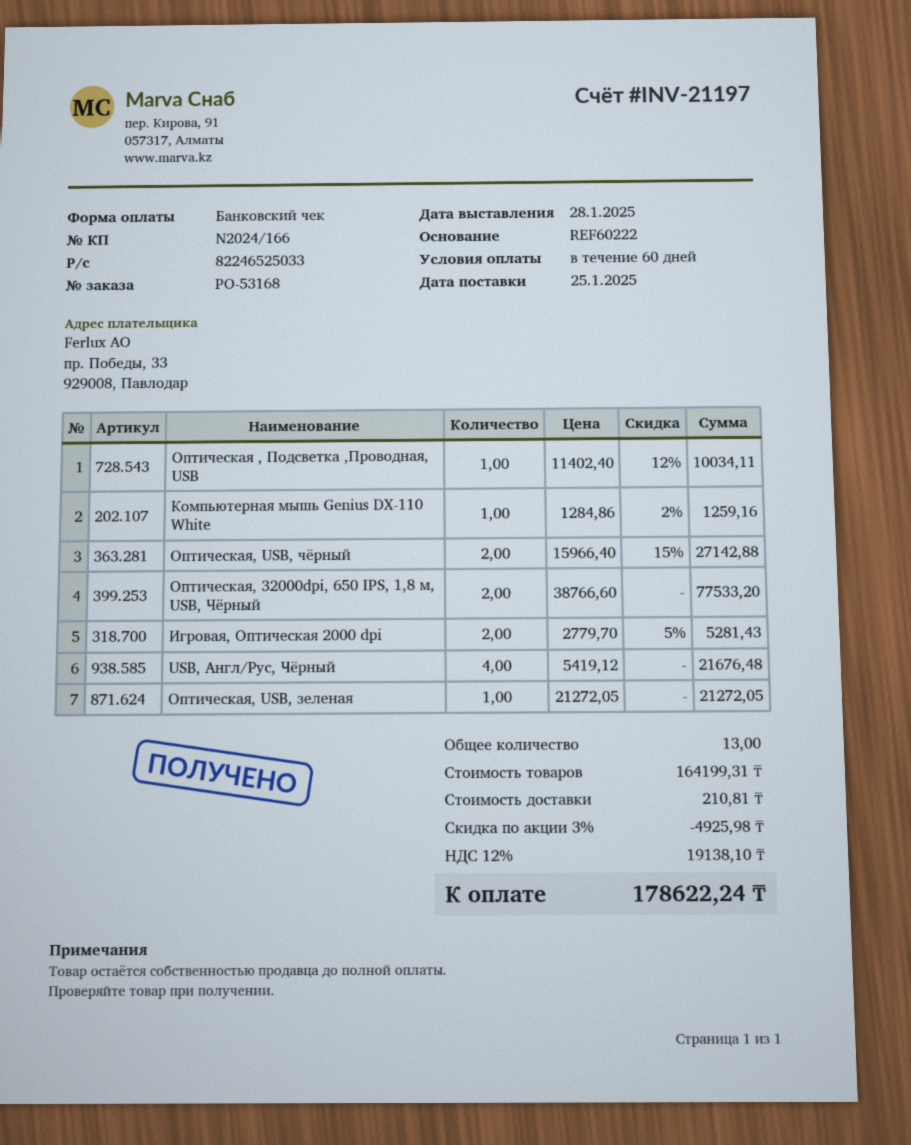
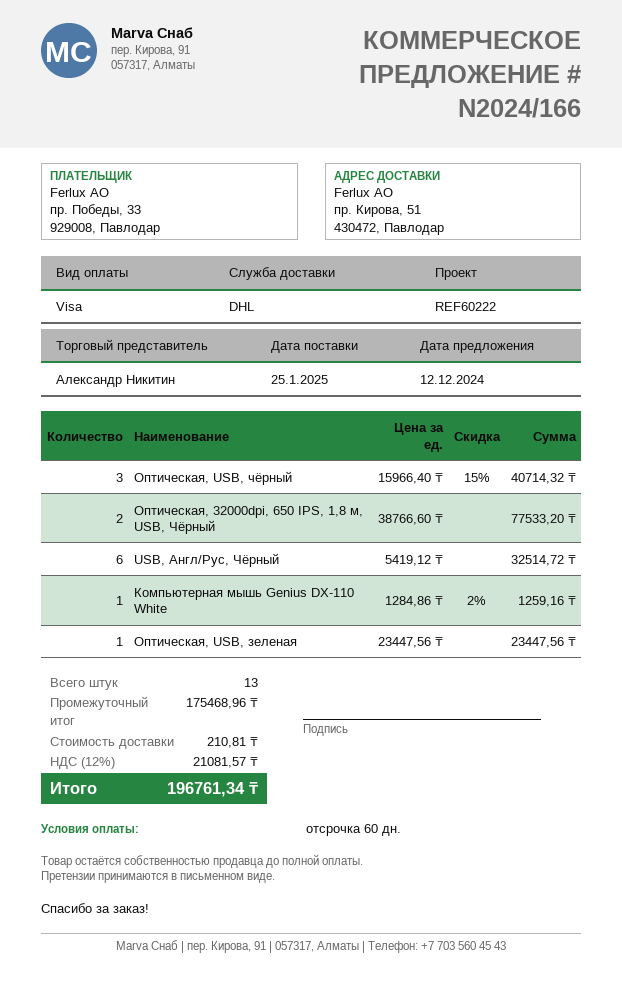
payment method: cheque -> Visa
Оптическая , Подсветка ,Проводная, USB: 1 x 11402.40 - 12% = 10034.11 -> none
Оптическая, USB, чёрный: 2 x 15966.40 - 15% = 27142.88 -> 3 x 15966.40 - 15% = 40714.32
Игровая, Оптическая 2000 dpi: 2 x 2779.70 - 5% = 5281.43 -> none
USB, Англ/Рус, Чёрный: 4 x 5419.12 = 21676.48 -> 6 x 5419.12 = 32514.72
Оптическая, USB, зеленая: 1 x 21272.05 = 21272.05 -> 1 x 23447.56 = 23447.56
subtotal: 164199.31 -> 175468.96
discount: 3% = 4925.98 -> none
tax: 12% = 19138.10 -> 12% = 21081.57
total: 178622.24 -> 196761.34

